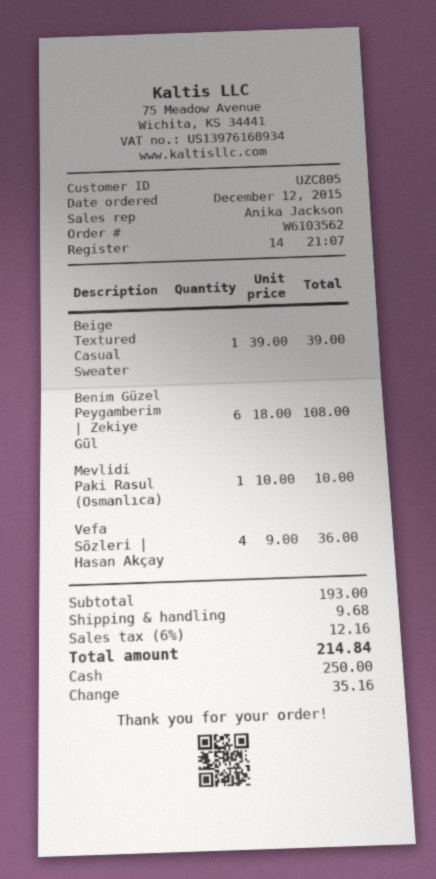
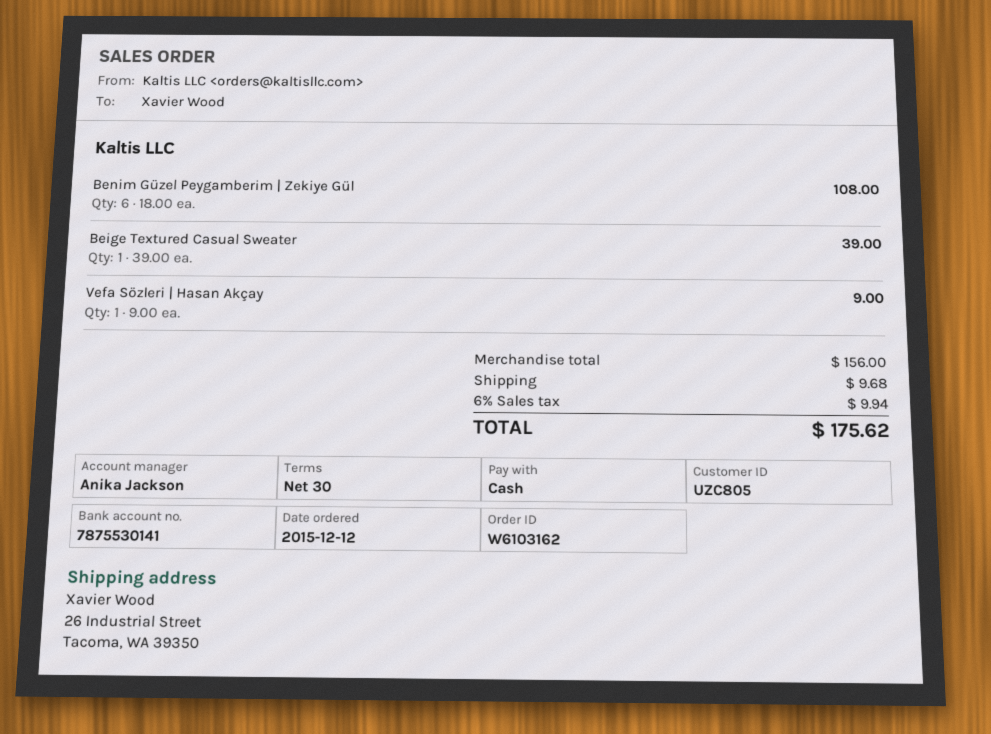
order number: W6103562 -> W6103162
Mevlidi Paki Rasul (Osmanlıca): 1 x 10.00 = 10.00 -> none
Vefa Sözleri | Hasan Akçay: 4 x 9.00 = 36.00 -> 1 x 9.00 = 9.00
subtotal: 193.00 -> 156.00
tax: 6% = 12.16 -> 6% = 9.94
total: 214.84 -> 175.62

